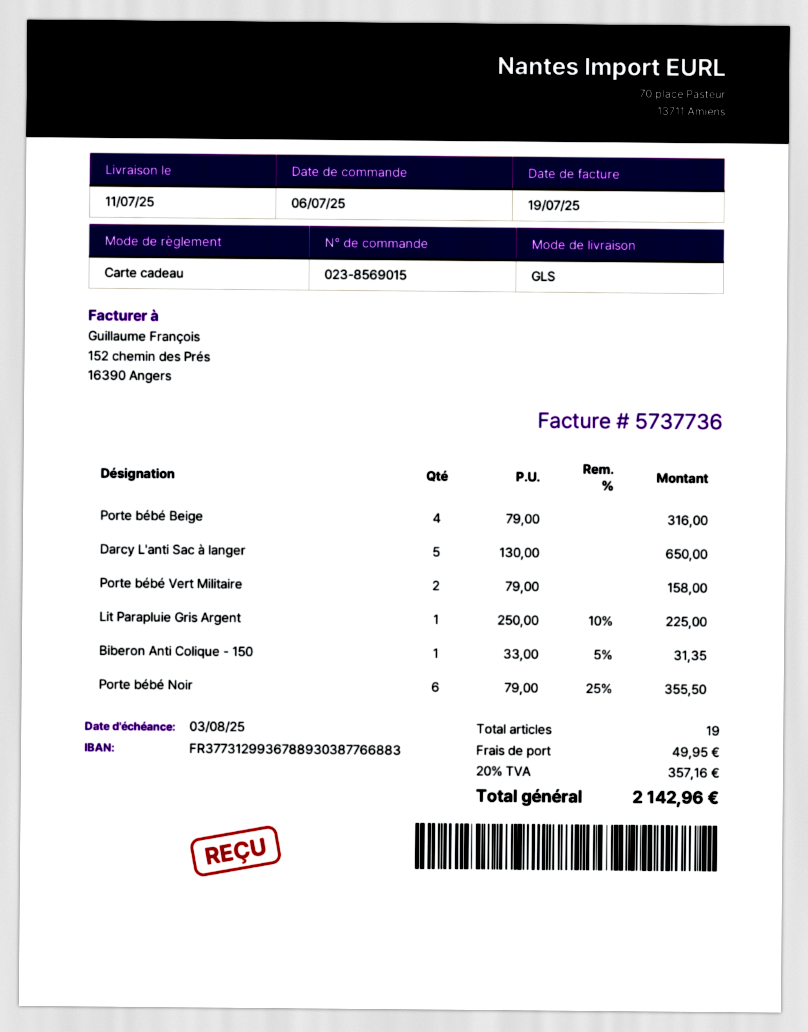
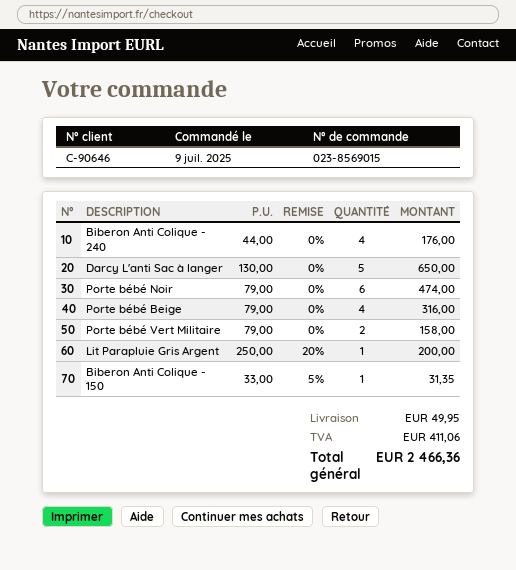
order date: 2025-07-06 -> 2025-07-09
Lit Parapluie Gris Argent: 1 x 250.00 - 10% = 225.00 -> 1 x 250.00 - 20% = 200.00
Porte bébé Noir: 6 x 79.00 - 25% = 355.50 -> 6 x 79.00 = 474.00
Biberon Anti Colique - 240: none -> 4 x 44.00 = 176.00
tax: 357.16 -> 411.06
total: 2142.96 -> 2466.36

